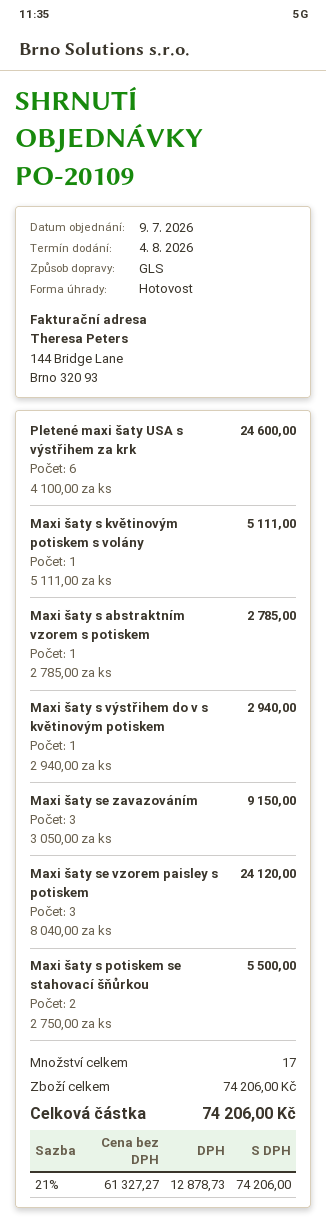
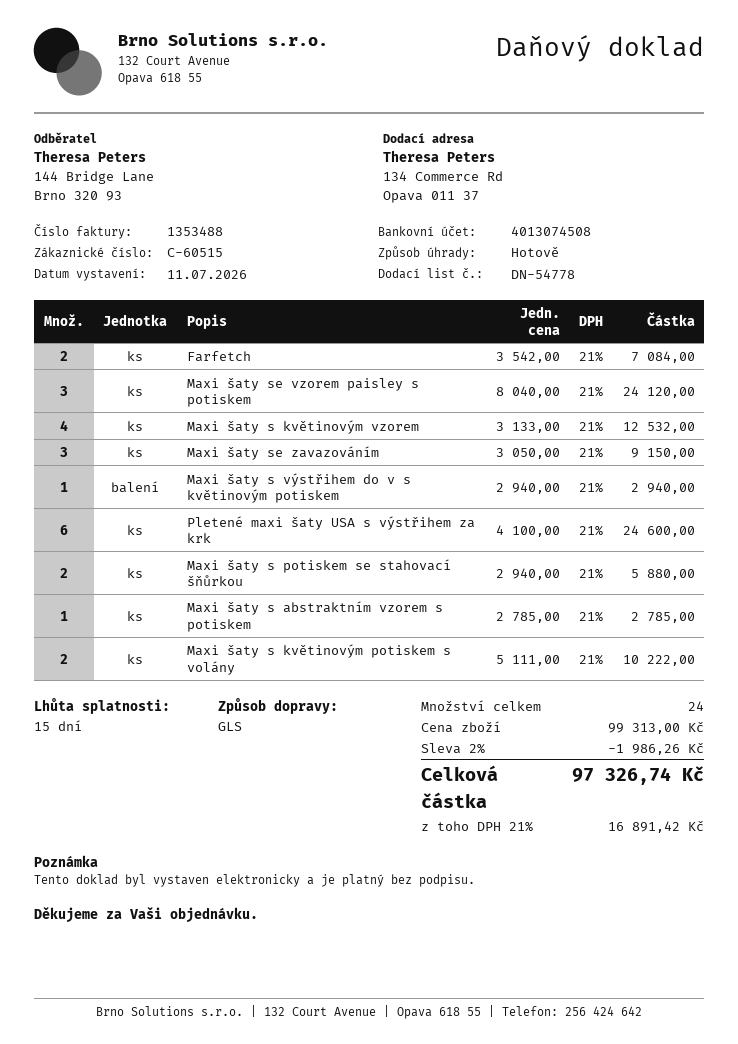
Maxi šaty s květinovým potiskem s volány: 1 x 5111.00 = 5111.00 -> 2 x 5111.00 = 10222.00
Maxi šaty s potiskem se stahovací šňůrkou: 2 x 2750.00 = 5500.00 -> 2 x 2940.00 = 5880.00
Farfetch: none -> 2 x 3542.00 = 7084.00
Maxi šaty s květinovým vzorem: none -> 4 x 3133.00 = 12532.00
total quantity: 17 -> 24
subtotal: 74206.00 -> 99313.00
discount: none -> 2% = 1986.26
tax: 21% = 12878.73 -> 21% = 16891.42
total: 74206.00 -> 97326.74

